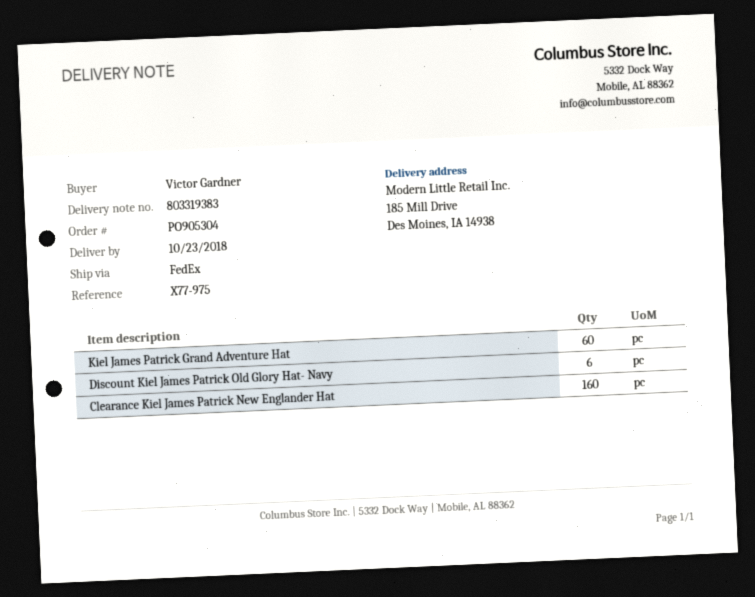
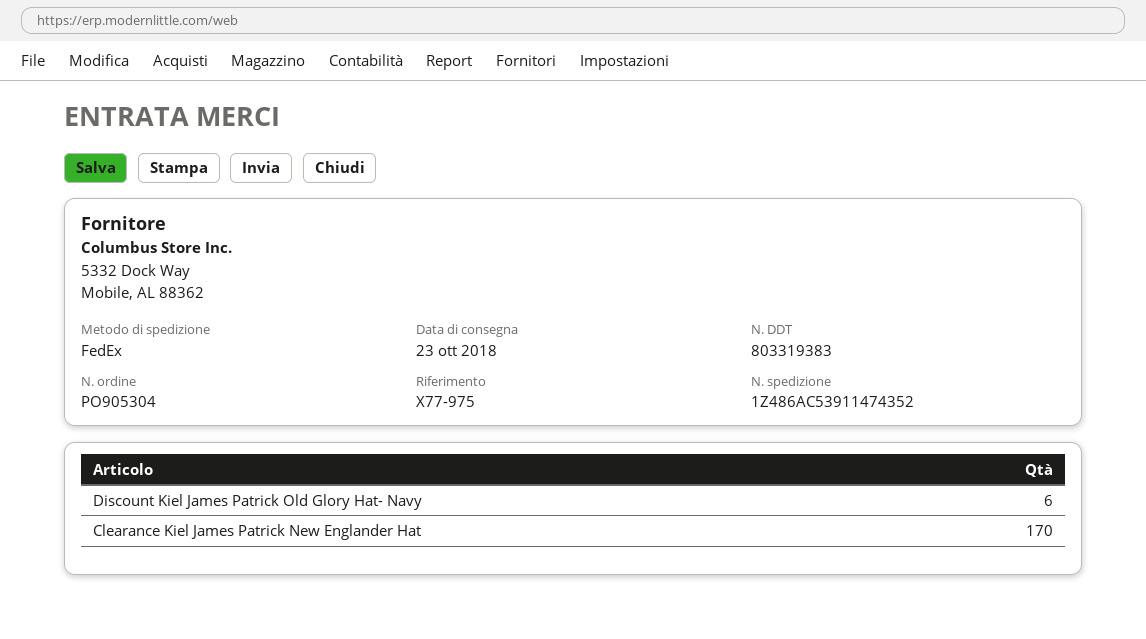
Kiel James Patrick Grand Adventure Hat: 60 -> none
Clearance Kiel James Patrick New Englander Hat: 160 -> 170

